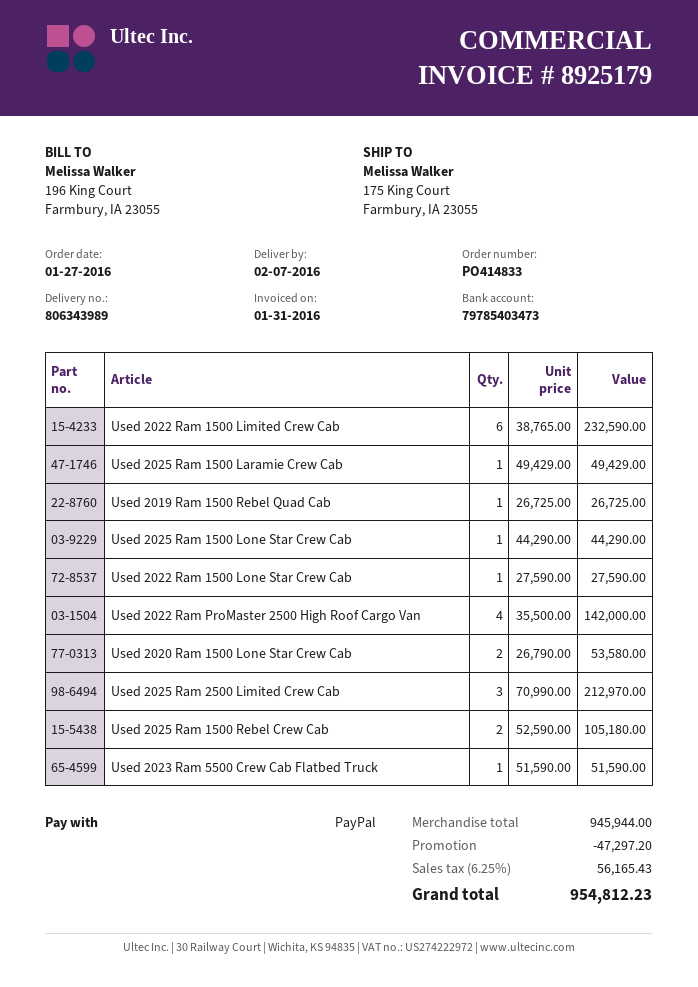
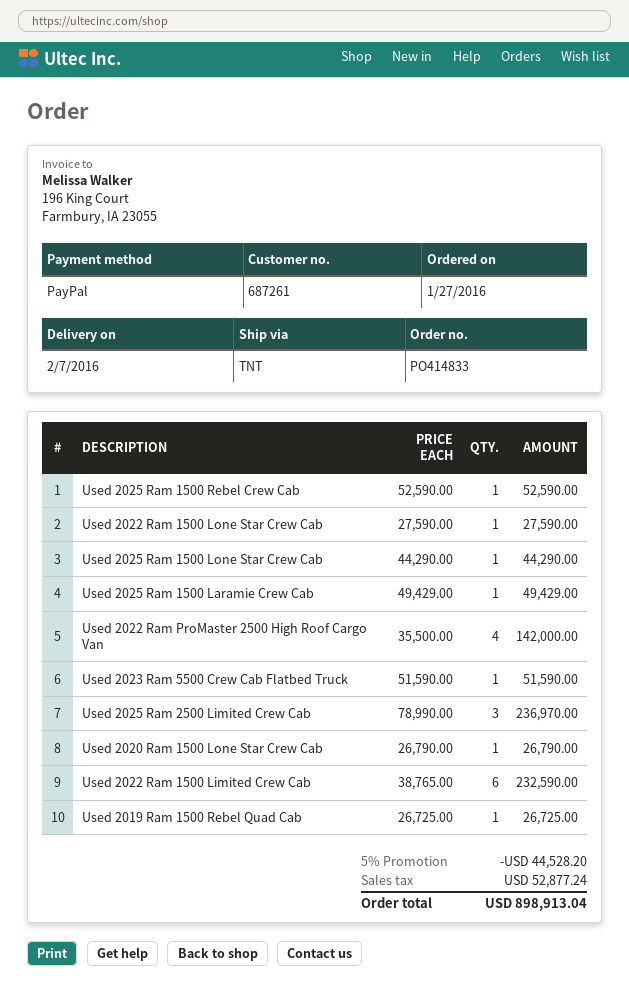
Used 2020 Ram 1500 Lone Star Crew Cab: 2 x 26790.00 = 53580.00 -> 1 x 26790.00 = 26790.00
Used 2025 Ram 2500 Limited Crew Cab: 3 x 70990.00 = 212970.00 -> 3 x 78990.00 = 236970.00
Used 2025 Ram 1500 Rebel Crew Cab: 2 x 52590.00 = 105180.00 -> 1 x 52590.00 = 52590.00
discount: 47297.20 -> 44528.20
tax: 56165.43 -> 52877.24
total: 954812.23 -> 898913.04

